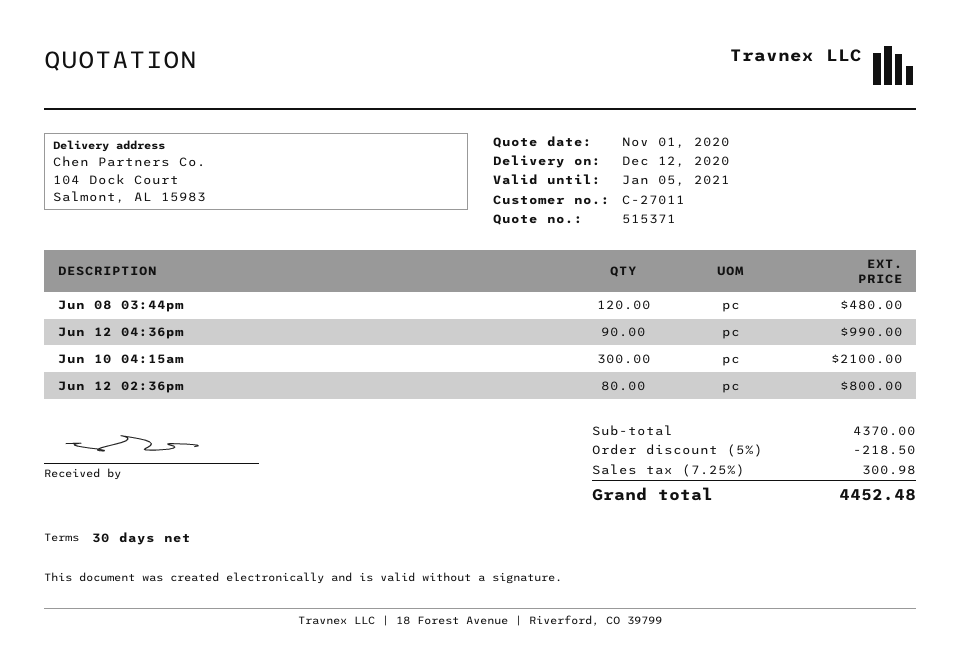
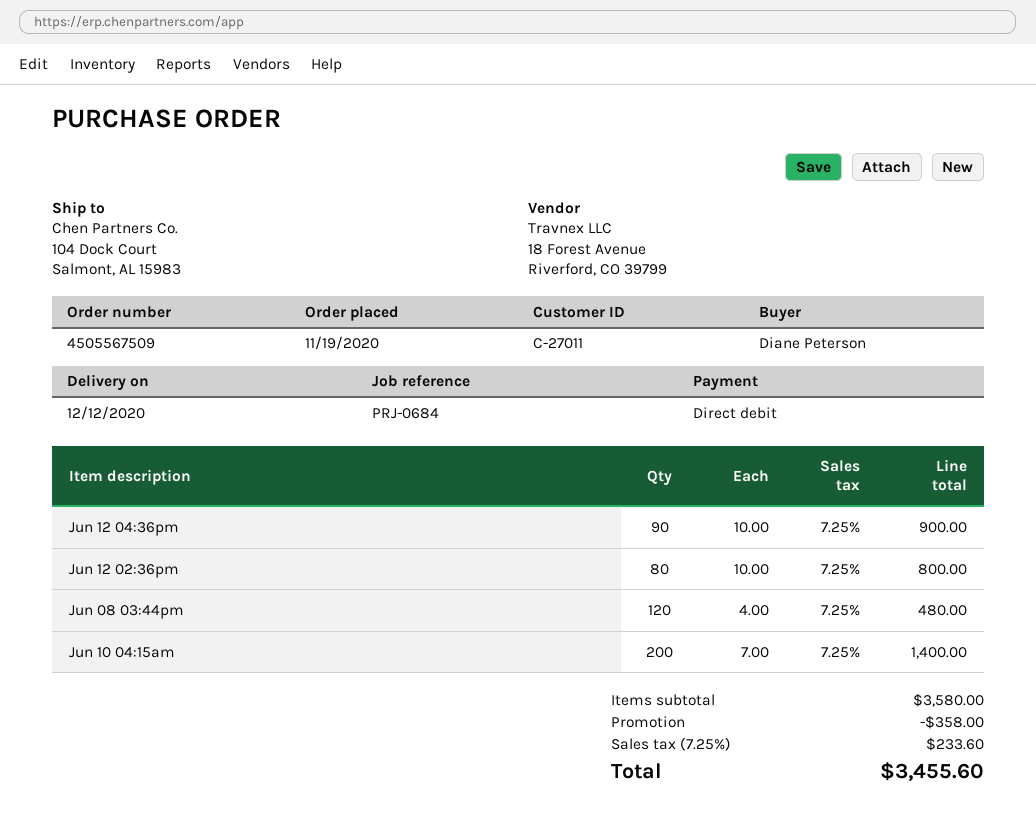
Jun 12 04:36pm: 90 for 990.00 -> 90 for 900.00
Jun 10 04:15am: 300 for 2100.00 -> 200 for 1400.00
subtotal: 4370.00 -> 3580.00
discount: 218.50 -> 358.00
tax: 7.25% = 300.98 -> 7.25% = 233.60
total: 4452.48 -> 3455.60

